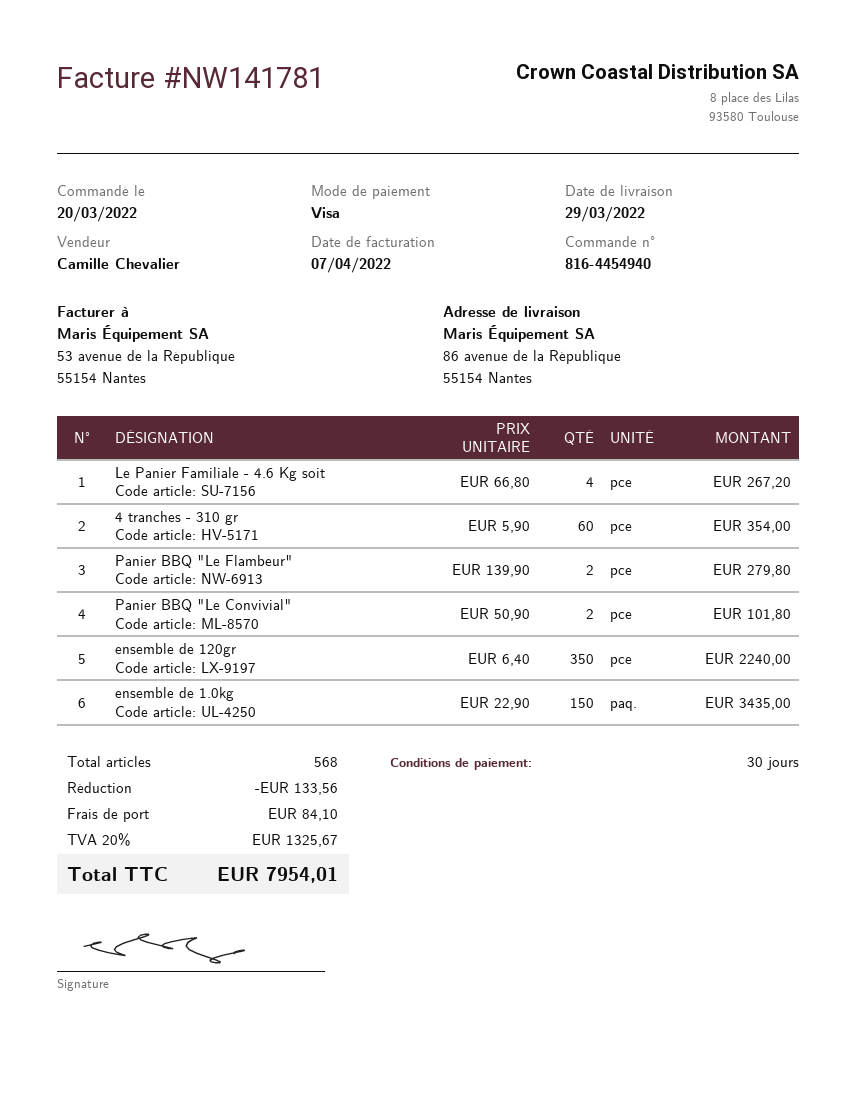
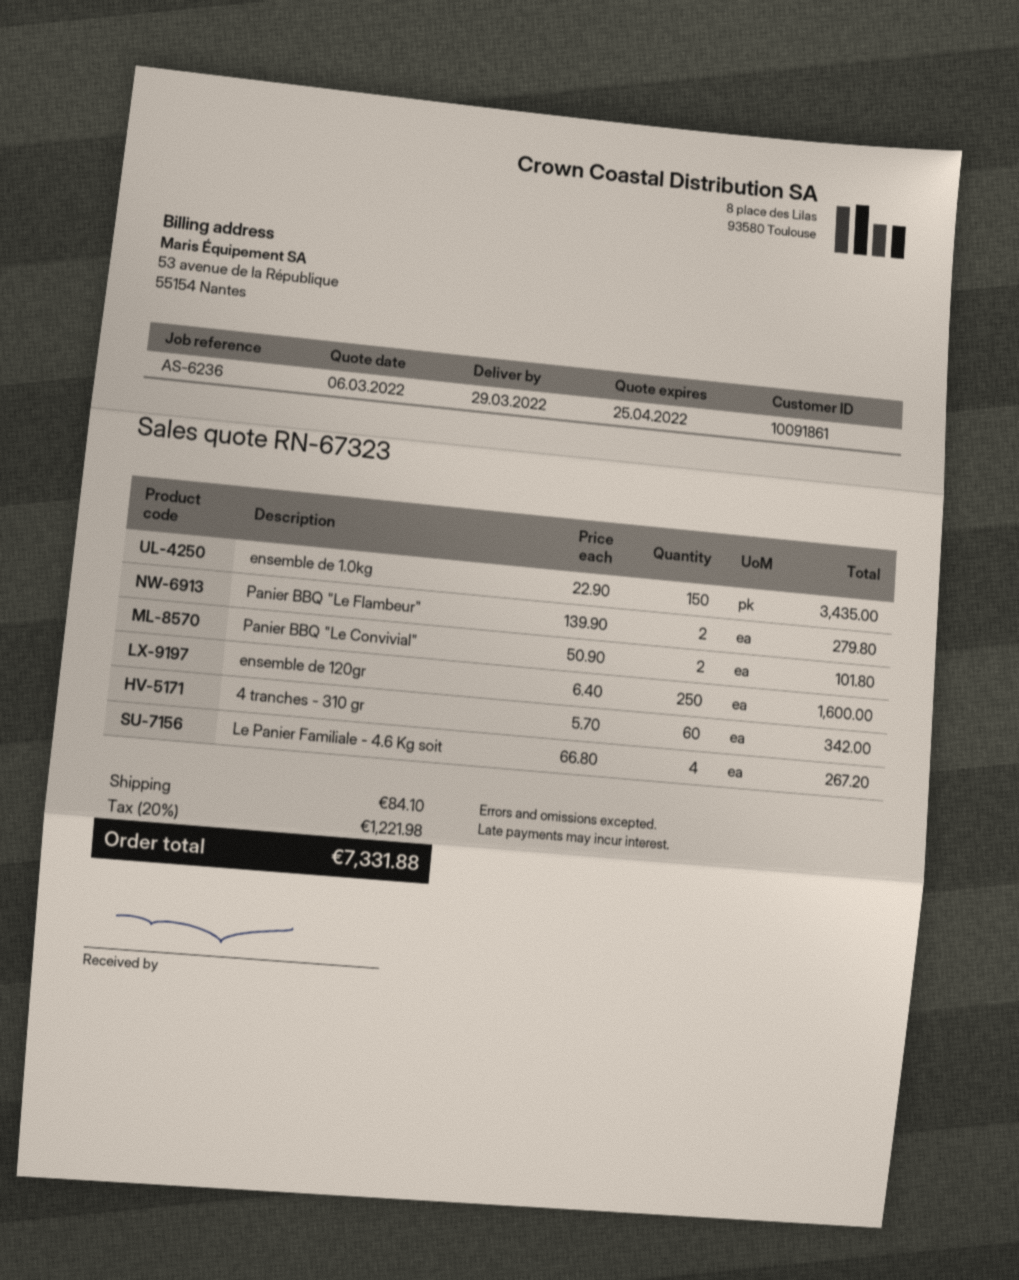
4 tranches - 310 gr: 60 x 5.90 = 354.00 -> 60 x 5.70 = 342.00
ensemble de 120gr: 350 x 6.40 = 2240.00 -> 250 x 6.40 = 1600.00
discount: 133.56 -> none
tax: 20% = 1325.67 -> 20% = 1221.98
total: 7954.01 -> 7331.88

